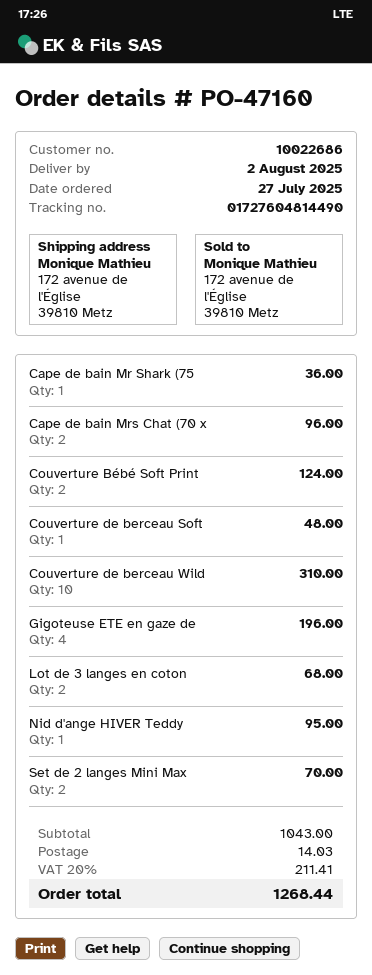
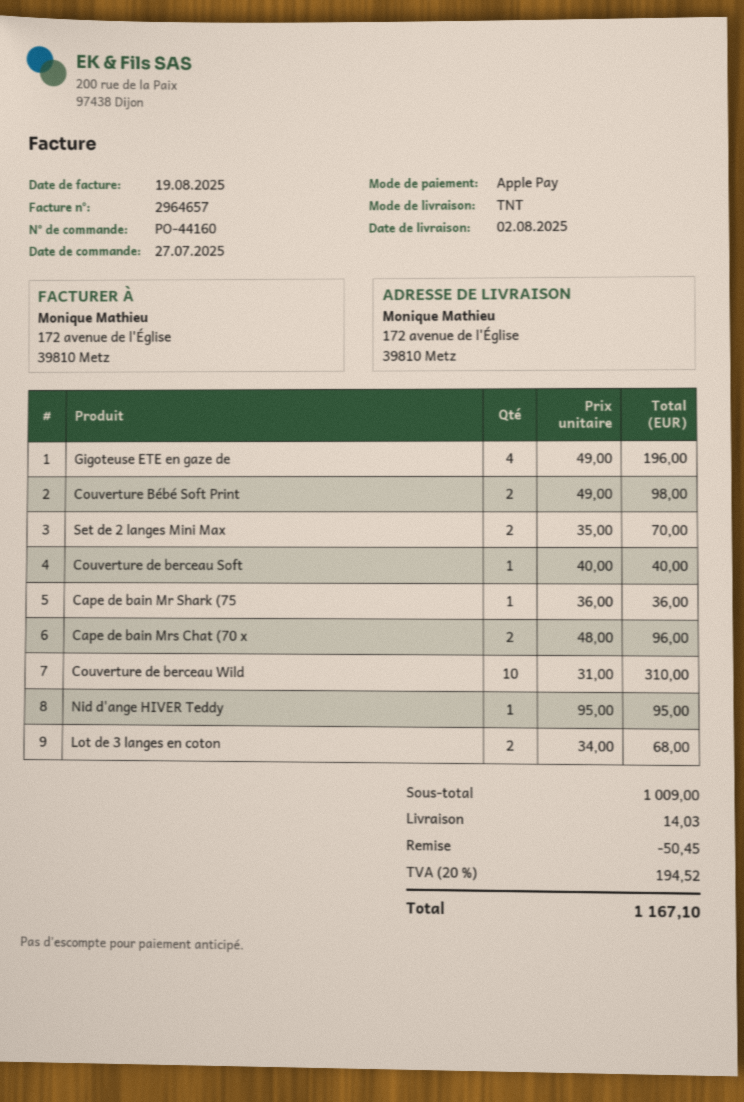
order number: PO-47160 -> PO-44160
Couverture Bébé Soft Print: 2 for 124.00 -> 2 for 98.00
Couverture de berceau Soft: 1 for 48.00 -> 1 for 40.00
subtotal: 1043.00 -> 1009.00
discount: none -> 50.45
tax: 20% = 211.41 -> 20% = 194.52
total: 1268.44 -> 1167.10

